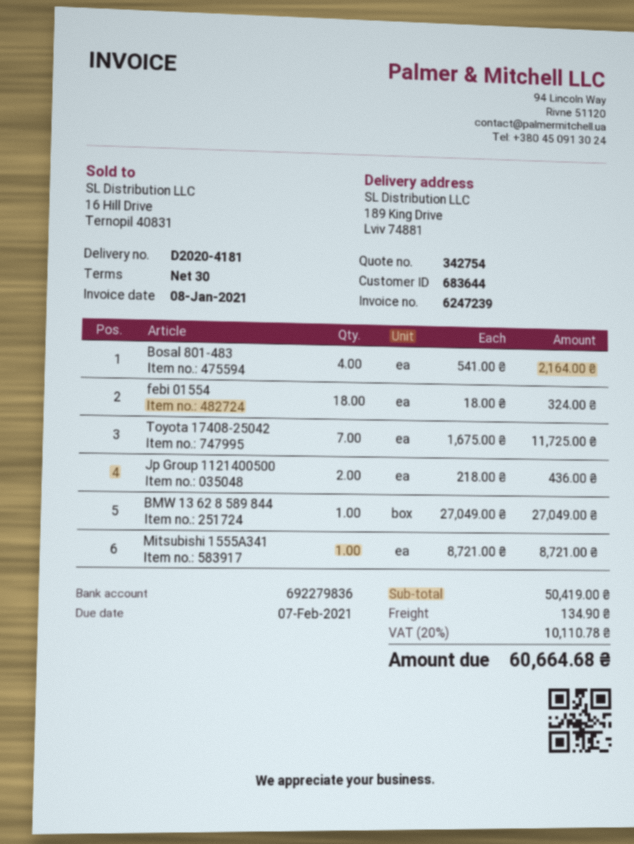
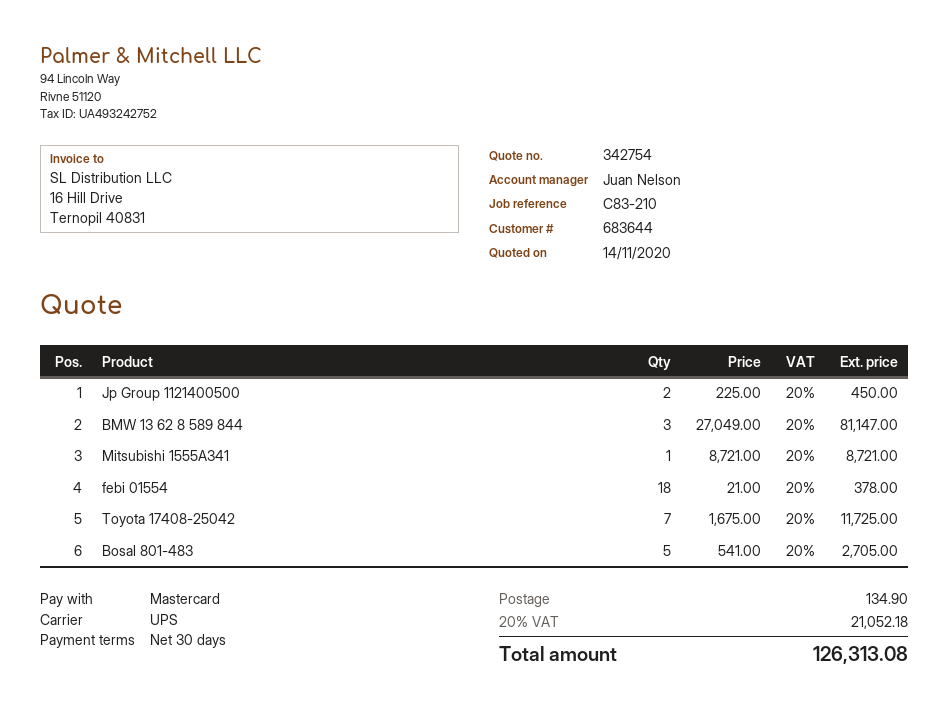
Bosal 801-483: 4 x 541.00 = 2164.00 -> 5 x 541.00 = 2705.00
febi 01554: 18 x 18.00 = 324.00 -> 18 x 21.00 = 378.00
Jp Group 1121400500: 2 x 218.00 = 436.00 -> 2 x 225.00 = 450.00
BMW 13 62 8 589 844: 1 x 27049.00 = 27049.00 -> 3 x 27049.00 = 81147.00
tax: 20% = 10110.78 -> 20% = 21052.18
total: 60664.68 -> 126313.08

